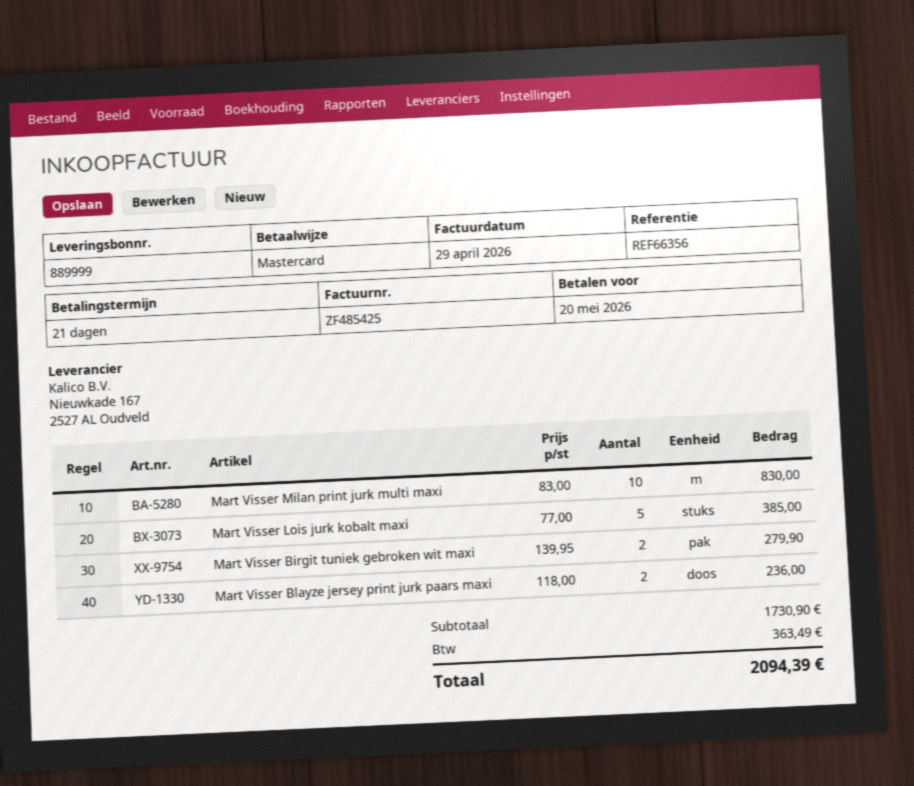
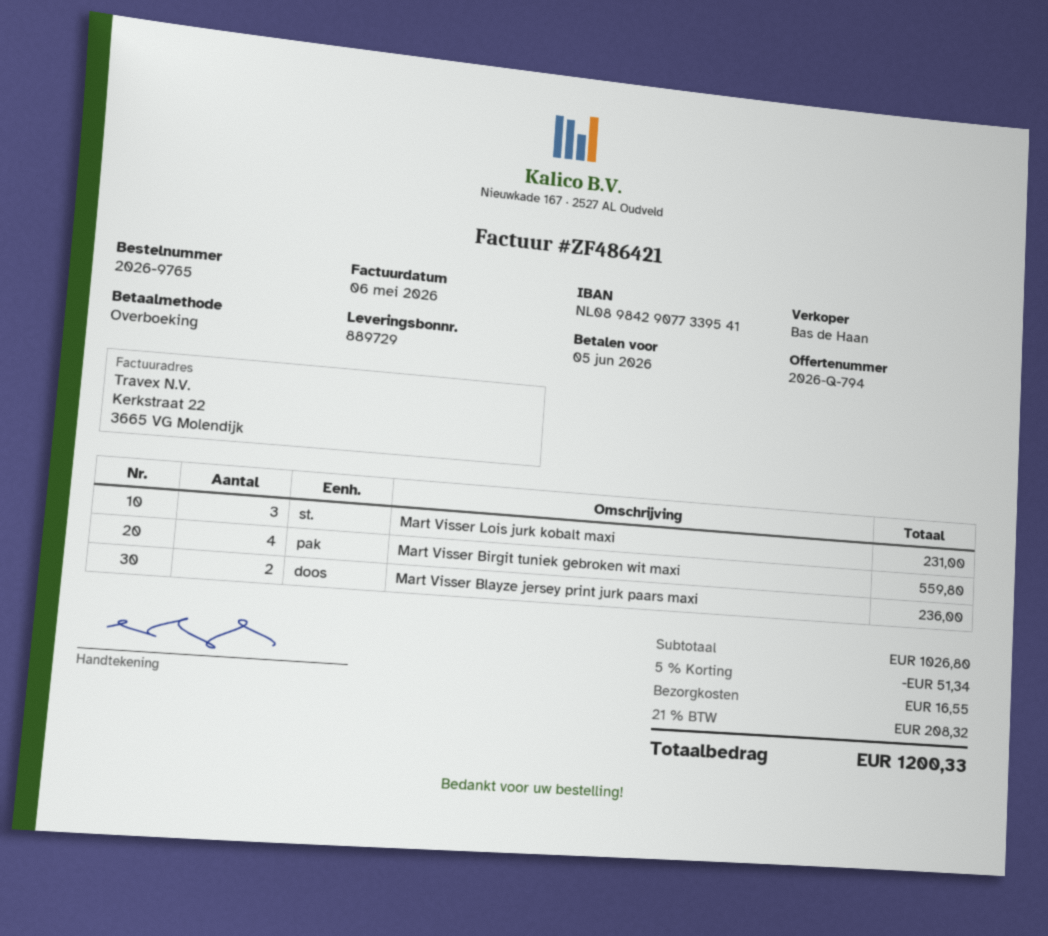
delivery note number: 889999 -> 889729
invoice number: ZF485425 -> ZF486421
invoice date: 2026-04-29 -> 2026-05-06
due date: 2026-05-20 -> 2026-06-05
payment method: Mastercard -> bank transfer
Mart Visser Milan print jurk multi maxi: 10 for 830.00 -> none
Mart Visser Lois jurk kobalt maxi: 5 for 385.00 -> 3 for 231.00
Mart Visser Birgit tuniek gebroken wit maxi: 2 for 279.90 -> 4 for 559.80
subtotal: 1730.90 -> 1026.80
discount: none -> 5% = 51.34
shipping: none -> 16.55
tax: 363.49 -> 208.32
total: 2094.39 -> 1200.33

